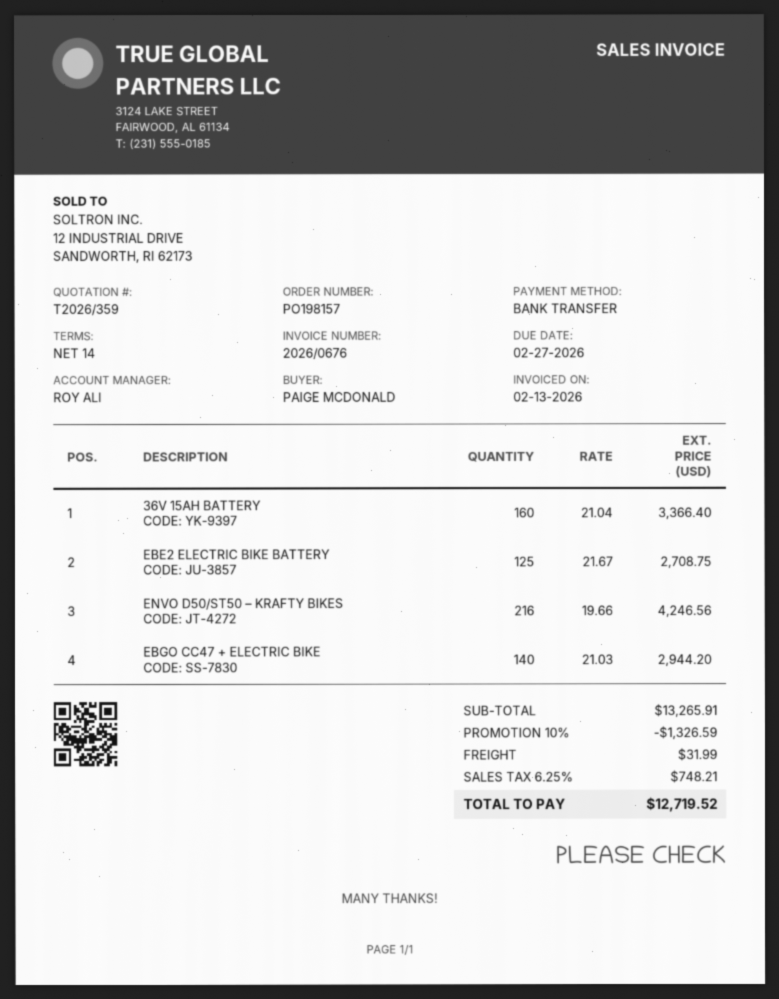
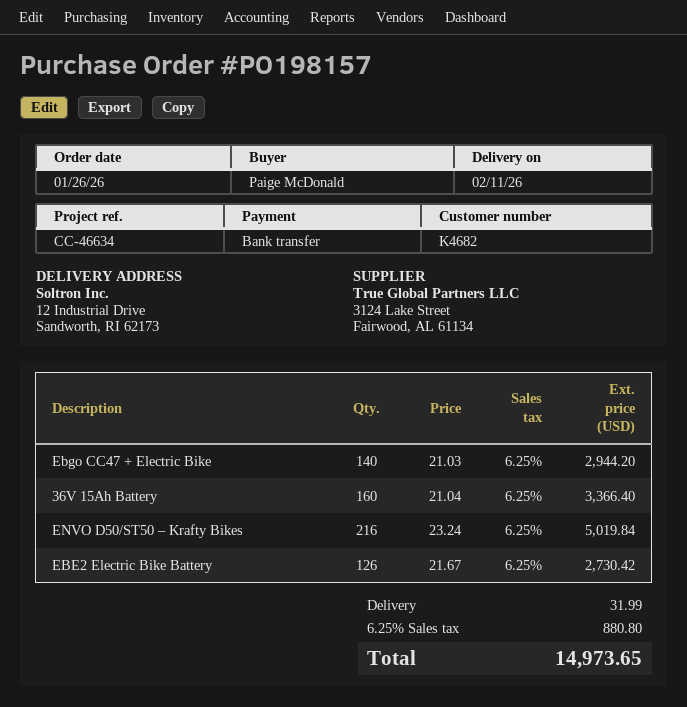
EBE2 ELECTRIC BIKE BATTERY: 125 x 21.67 = 2708.75 -> 126 x 21.67 = 2730.42
ENVO D50/ST50 – KRAFTY BIKES: 216 x 19.66 = 4246.56 -> 216 x 23.24 = 5019.84
discount: 10% = 1326.59 -> none
tax: 6.25% = 748.21 -> 6.25% = 880.80
total: 12719.52 -> 14973.65

